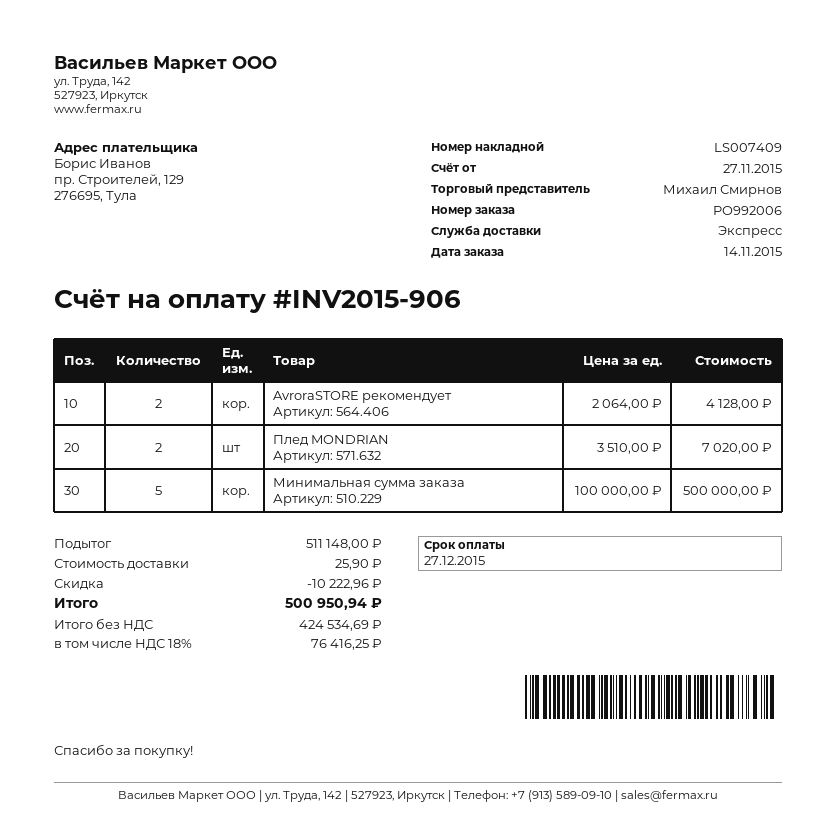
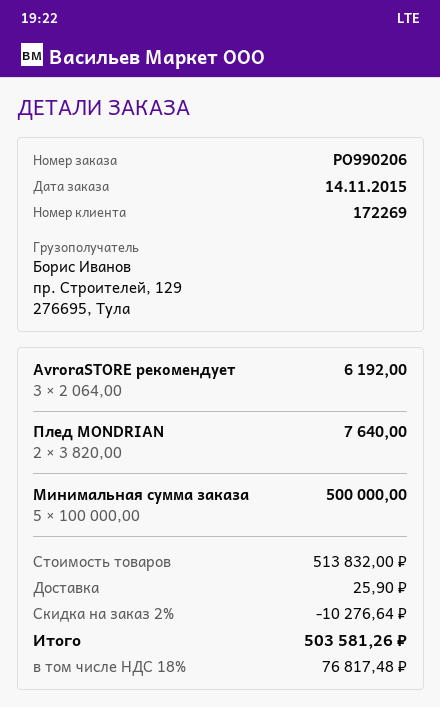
order number: PO992006 -> PO990206
AvroraSTORE рекомендует: 2 x 2064.00 = 4128.00 -> 3 x 2064.00 = 6192.00
Плед MONDRIAN: 2 x 3510.00 = 7020.00 -> 2 x 3820.00 = 7640.00
subtotal: 511148.00 -> 513832.00
discount: 10222.96 -> 10276.64
tax: 18% = 76416.25 -> 18% = 76817.48
total: 500950.94 -> 503581.26

